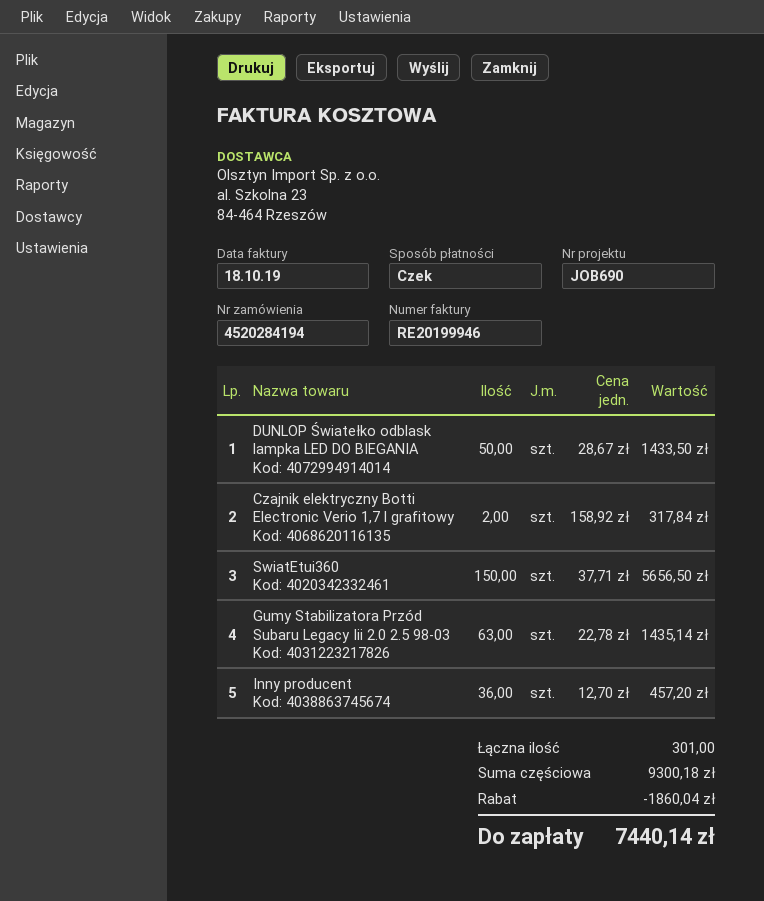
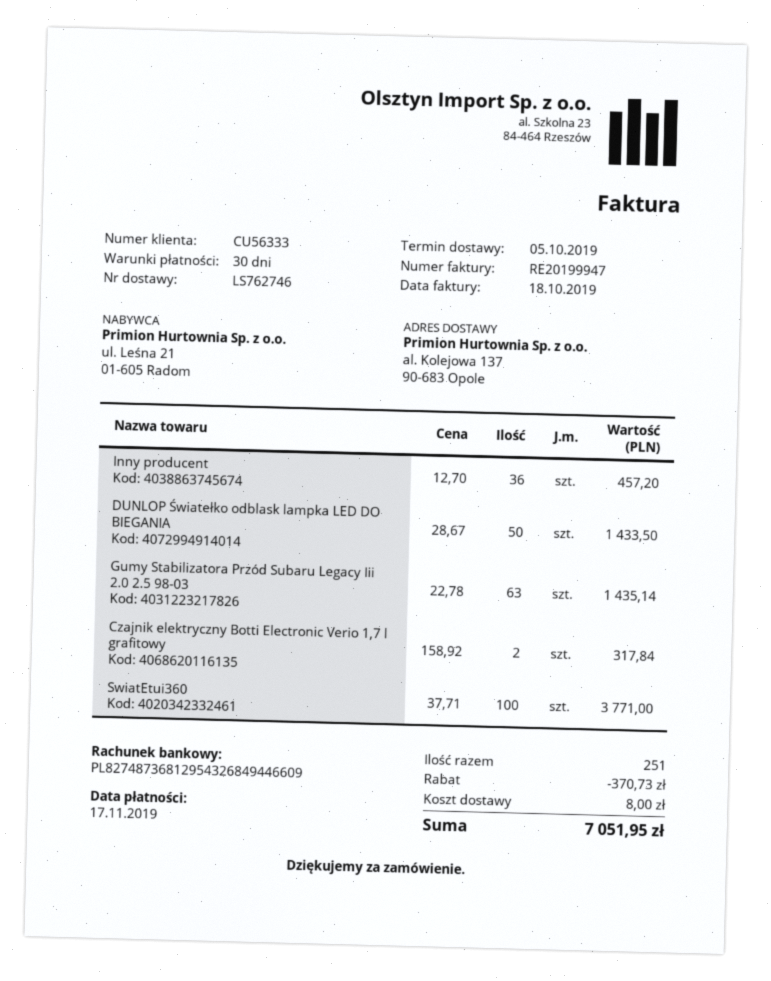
invoice number: RE20199946 -> RE20199947
SwiatEtui360: 150 x 37.71 = 5656.50 -> 100 x 37.71 = 3771.00
total quantity: 301 -> 251
discount: 1860.04 -> 370.73
shipping: none -> 8.00
total: 7440.14 -> 7051.95

